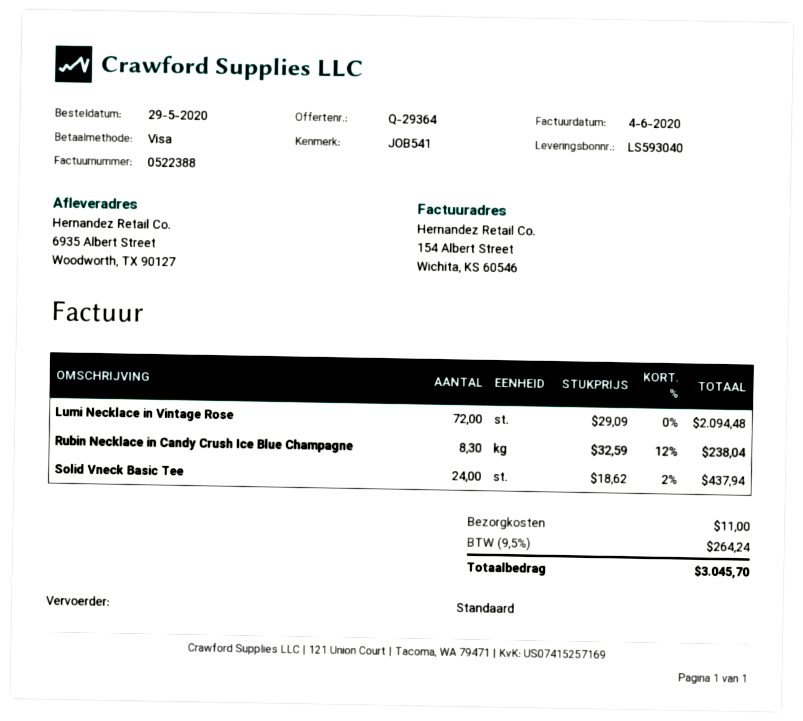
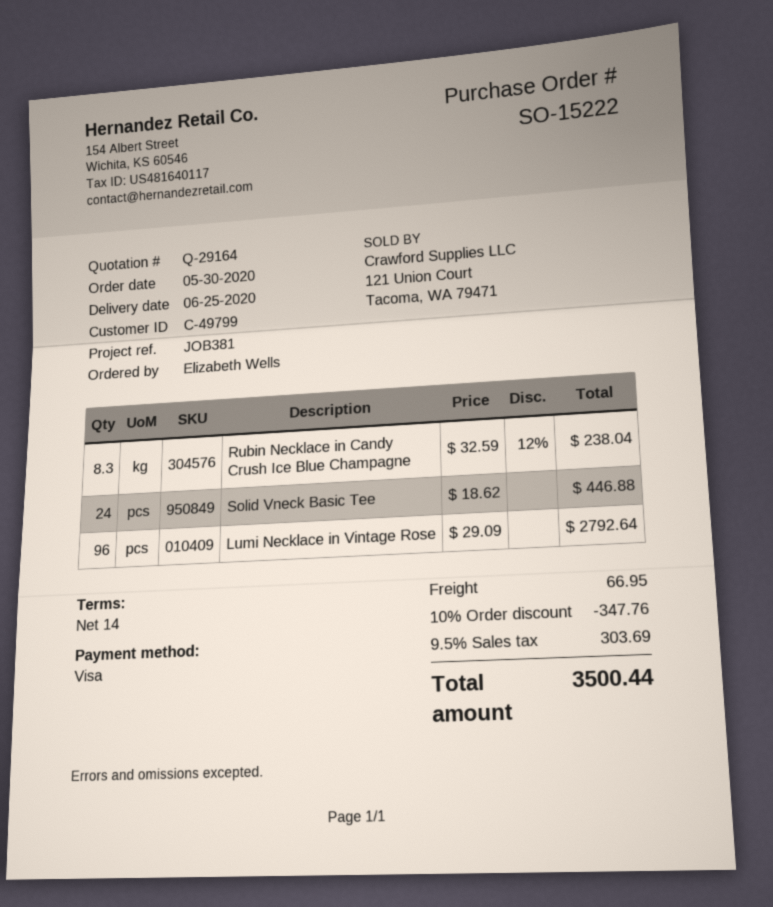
quote number: Q-29364 -> Q-29164
order date: 2020-05-29 -> 2020-05-30
reference: JOB541 -> JOB381
Lumi Necklace in Vintage Rose: 72 x 29.09 = 2094.48 -> 96 x 29.09 = 2792.64
Solid Vneck Basic Tee: 24 x 18.62 - 2% = 437.94 -> 24 x 18.62 = 446.88
discount: none -> 10% = 347.76
shipping: 11.00 -> 66.95
tax: 9.5% = 264.24 -> 9.5% = 303.69
total: 3045.70 -> 3500.44

